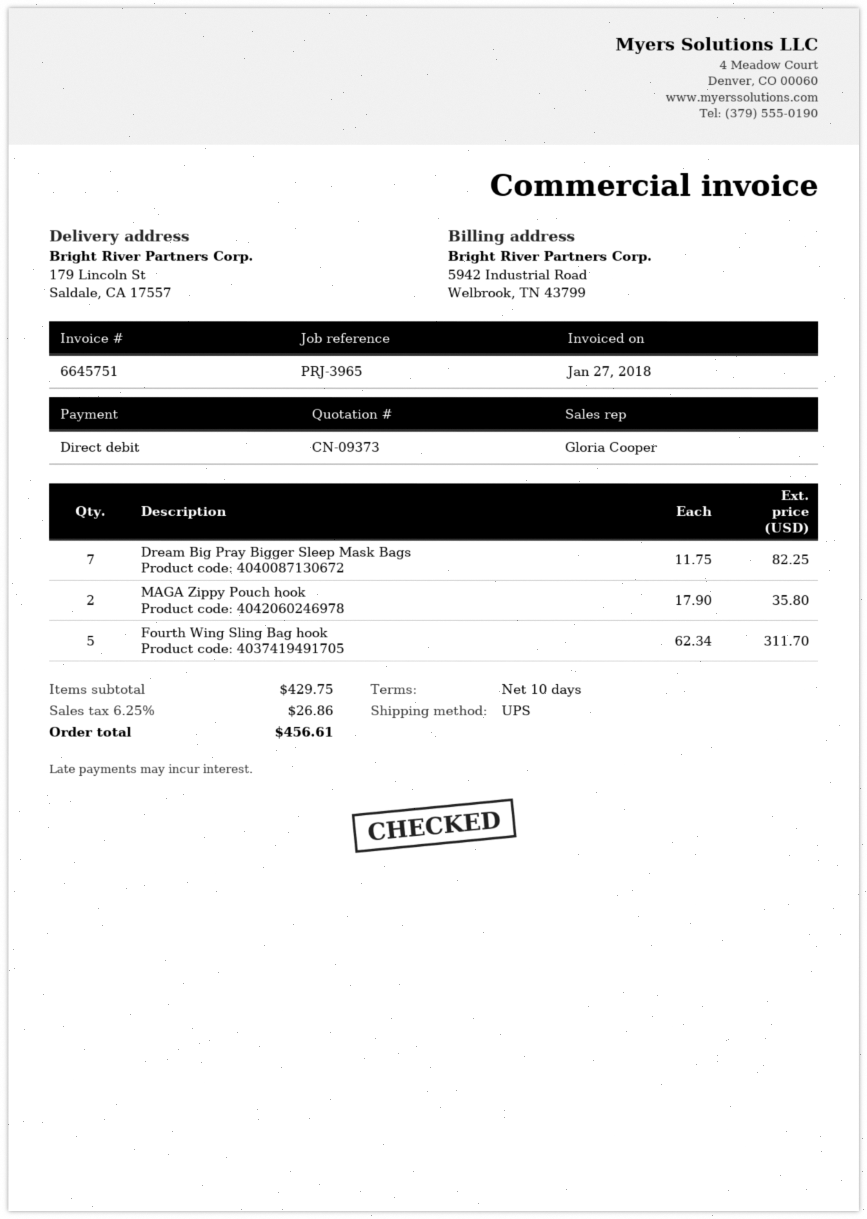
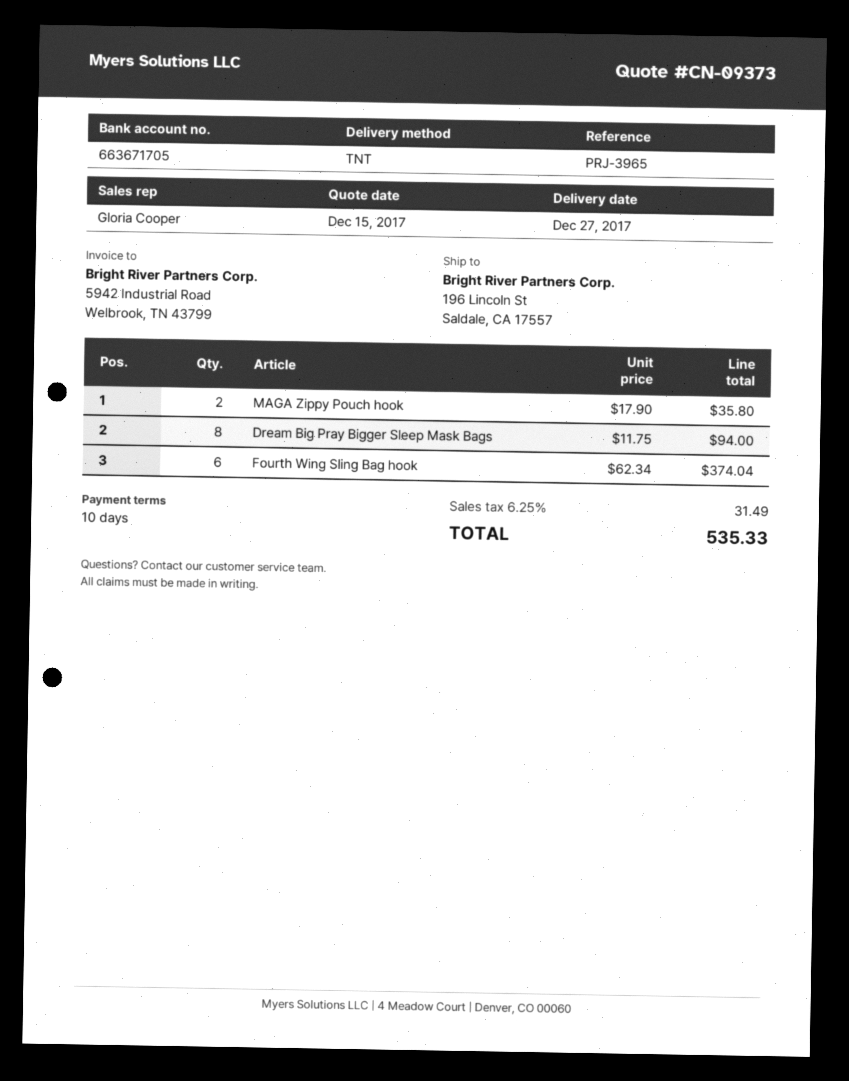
shipping method: UPS -> TNT
ship to: 179 Lincoln St, Saldale, CA 17557 -> 196 Lincoln St, Saldale, CA 17557
Dream Big Pray Bigger Sleep Mask Bags: 7 x 11.75 = 82.25 -> 8 x 11.75 = 94.00
Fourth Wing Sling Bag hook: 5 x 62.34 = 311.70 -> 6 x 62.34 = 374.04
tax: 6.25% = 26.86 -> 6.25% = 31.49
total: 456.61 -> 535.33

